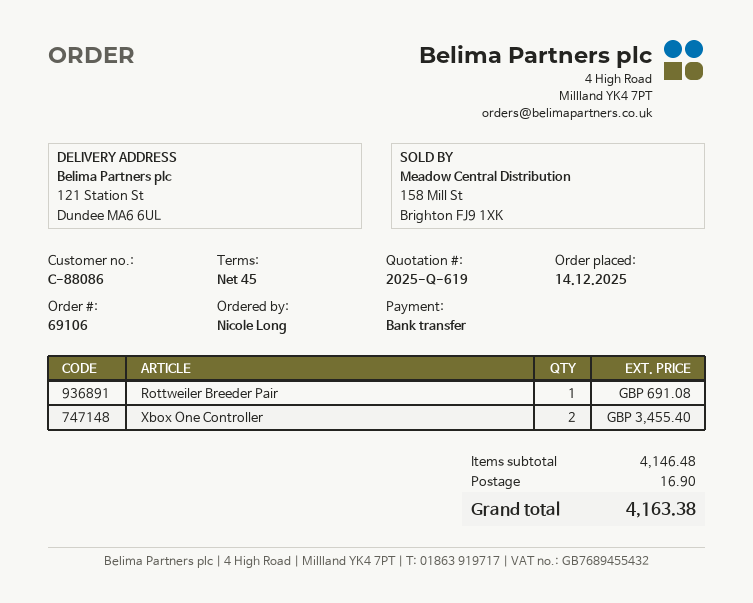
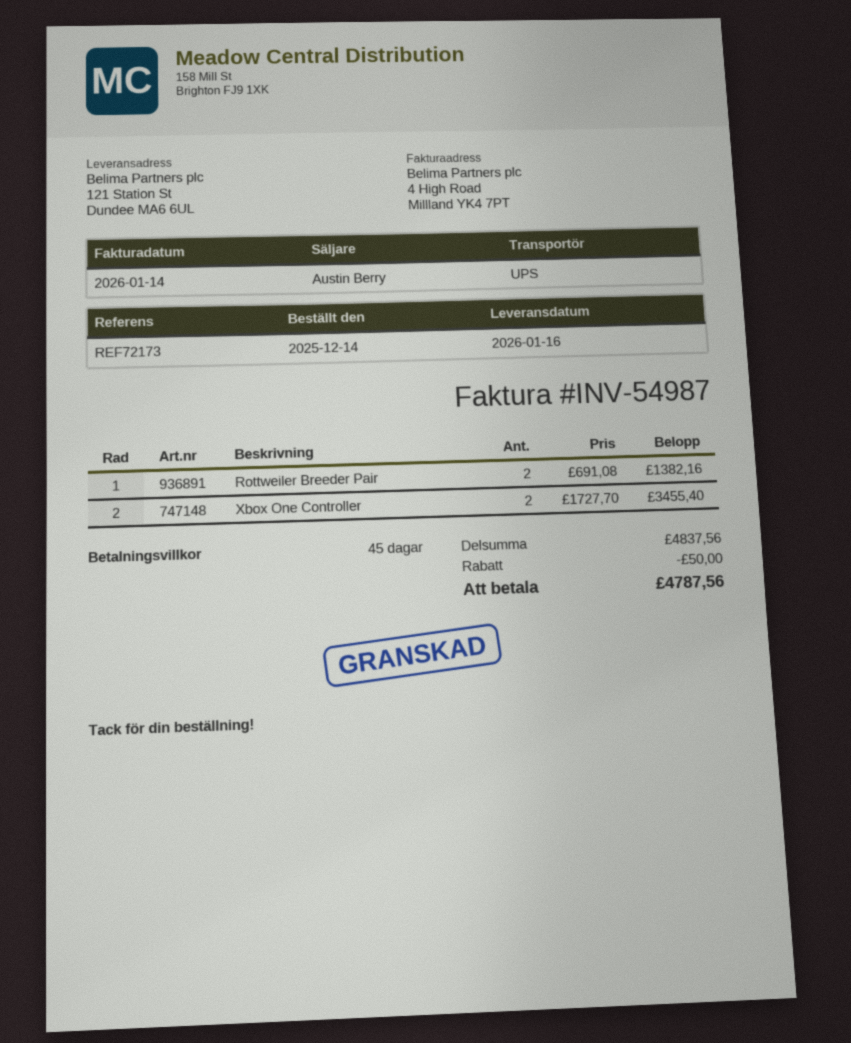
Rottweiler Breeder Pair: 1 for 691.08 -> 2 for 1382.16
subtotal: 4146.48 -> 4837.56
discount: none -> 50.00
shipping: 16.90 -> none
total: 4163.38 -> 4787.56

